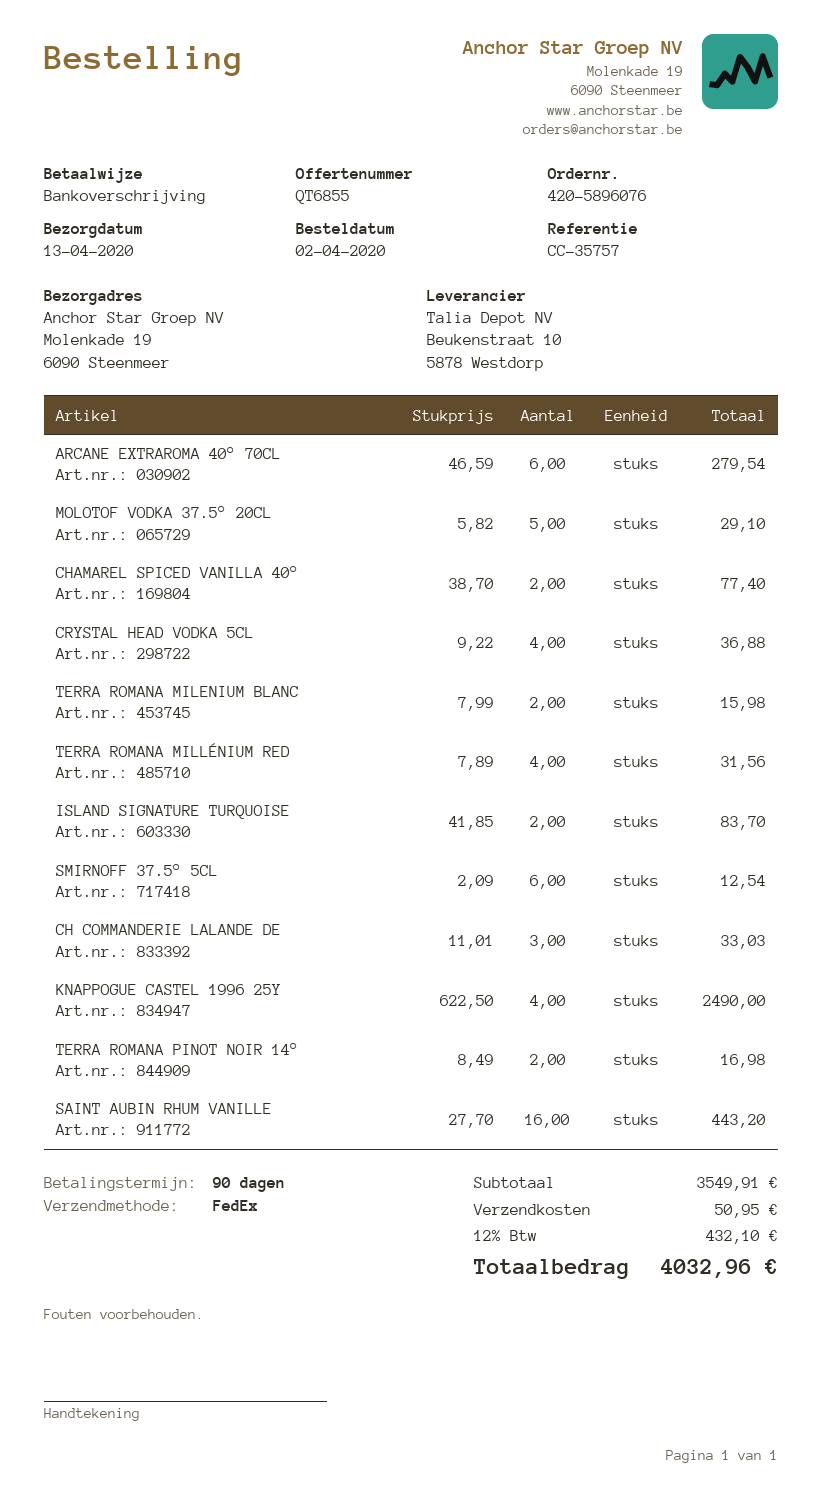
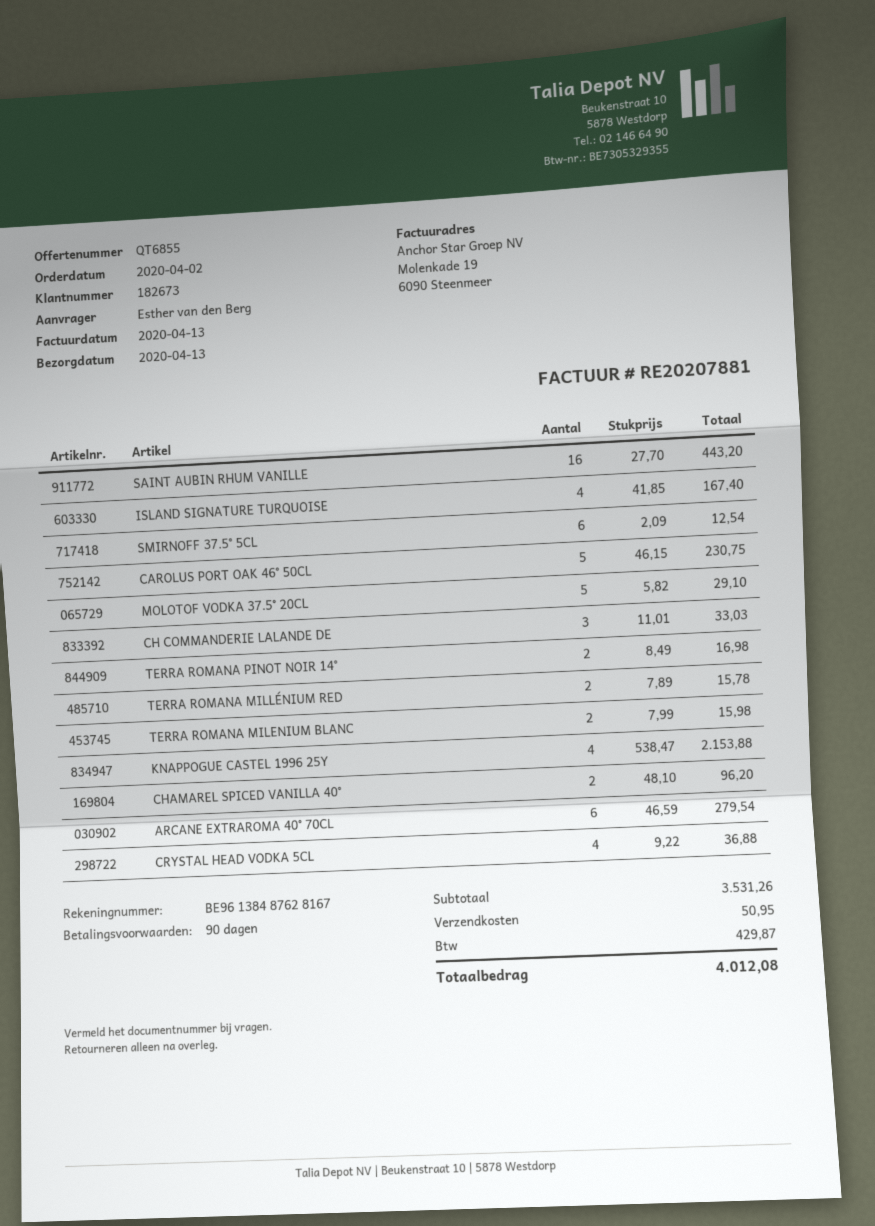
CHAMAREL SPICED VANILLA 40°: 2 x 38.70 = 77.40 -> 2 x 48.10 = 96.20
TERRA ROMANA MILLÉNIUM RED: 4 x 7.89 = 31.56 -> 2 x 7.89 = 15.78
ISLAND SIGNATURE TURQUOISE: 2 x 41.85 = 83.70 -> 4 x 41.85 = 167.40
KNAPPOGUE CASTEL 1996 25Y: 4 x 622.50 = 2490.00 -> 4 x 538.47 = 2153.88
CAROLUS PORT OAK 46° 50CL: none -> 5 x 46.15 = 230.75
subtotal: 3549.91 -> 3531.26
tax: 432.10 -> 429.87
total: 4032.96 -> 4012.08

